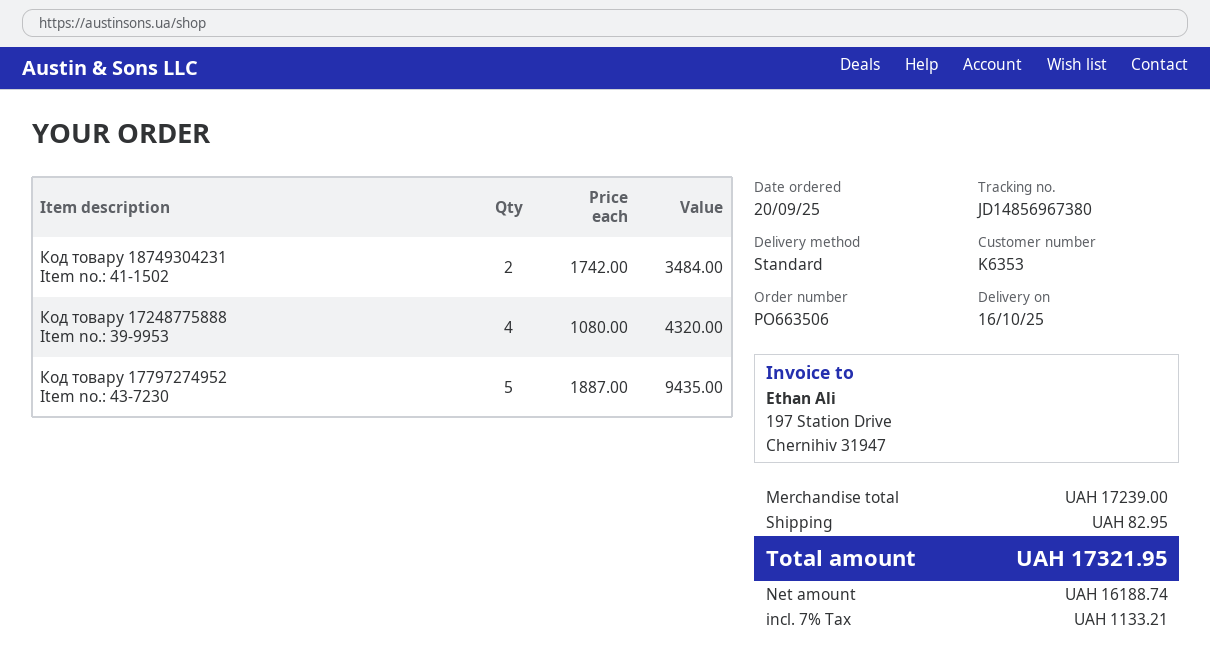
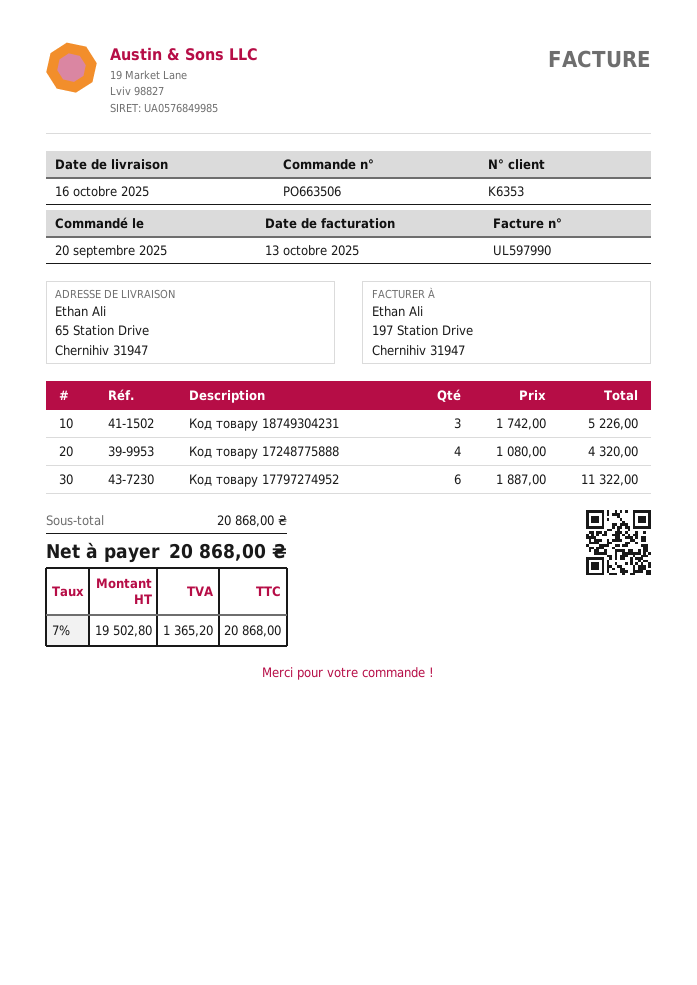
Код товару 18749304231: 2 x 1742.00 = 3484.00 -> 3 x 1742.00 = 5226.00
Код товару 17797274952: 5 x 1887.00 = 9435.00 -> 6 x 1887.00 = 11322.00
subtotal: 17239.00 -> 20868.00
shipping: 82.95 -> none
net: 16188.74 -> 19502.80
tax: 7% = 1133.21 -> 7% = 1365.20
total: 17321.95 -> 20868.00

